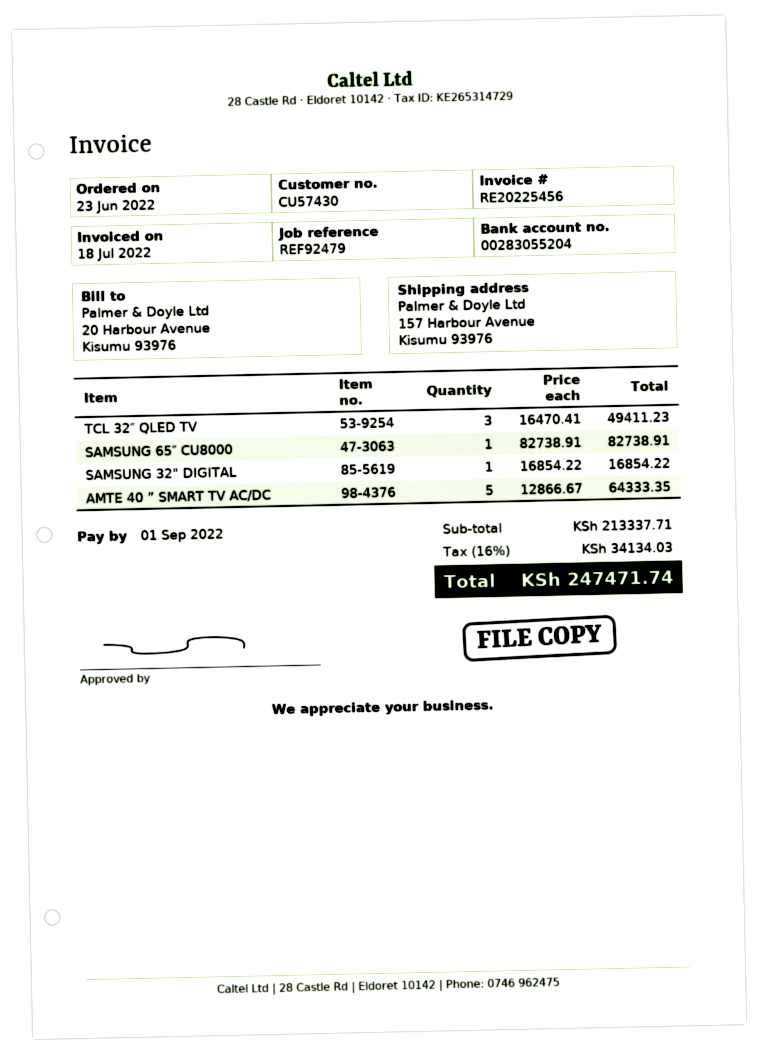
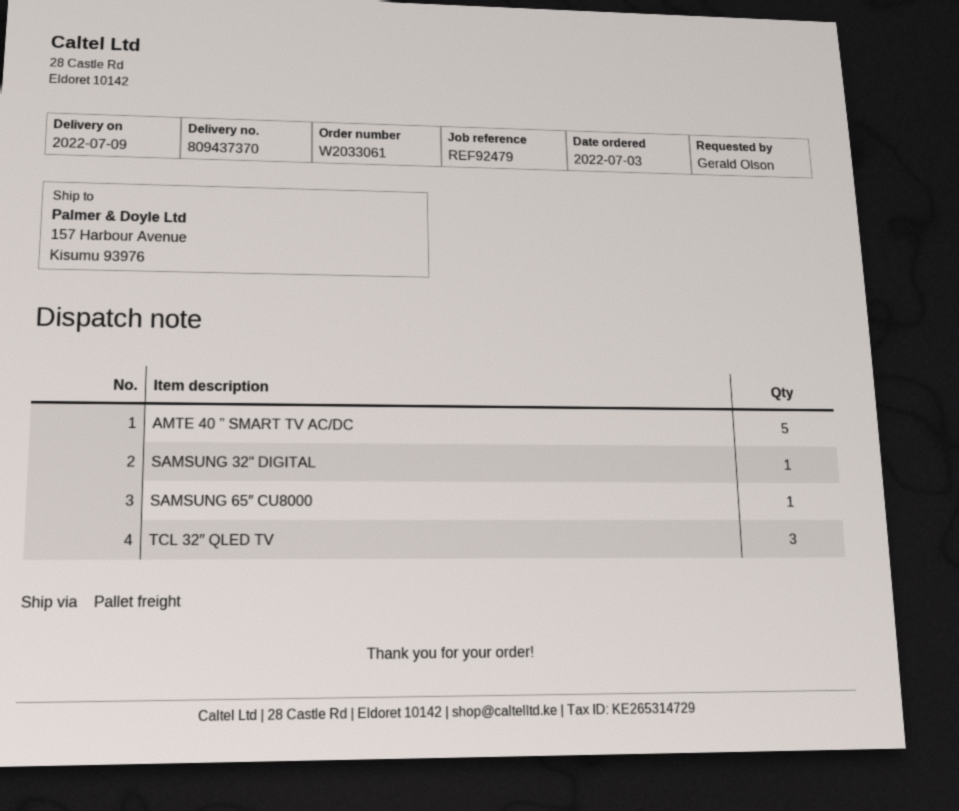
order date: 2022-06-23 -> 2022-07-03

